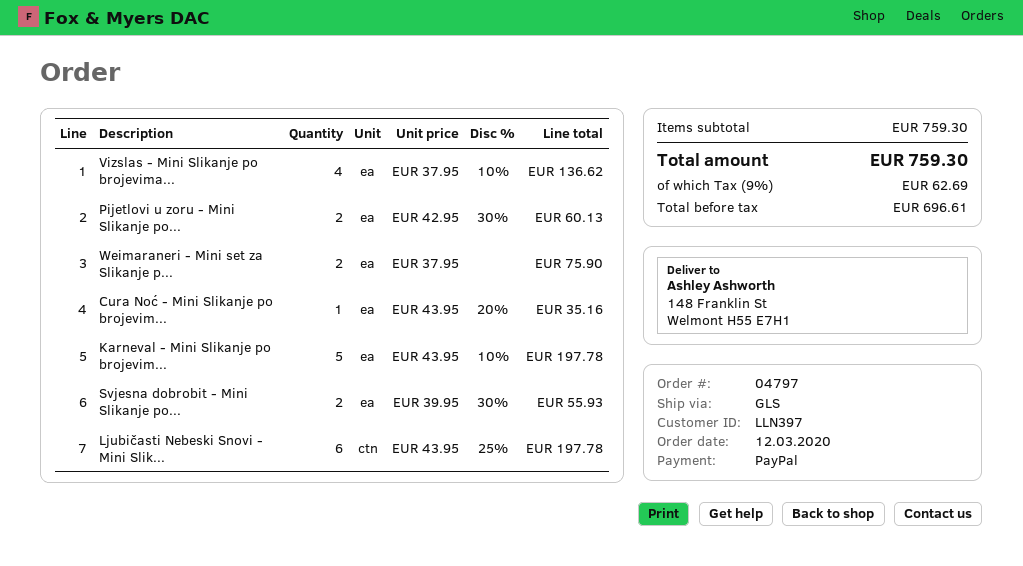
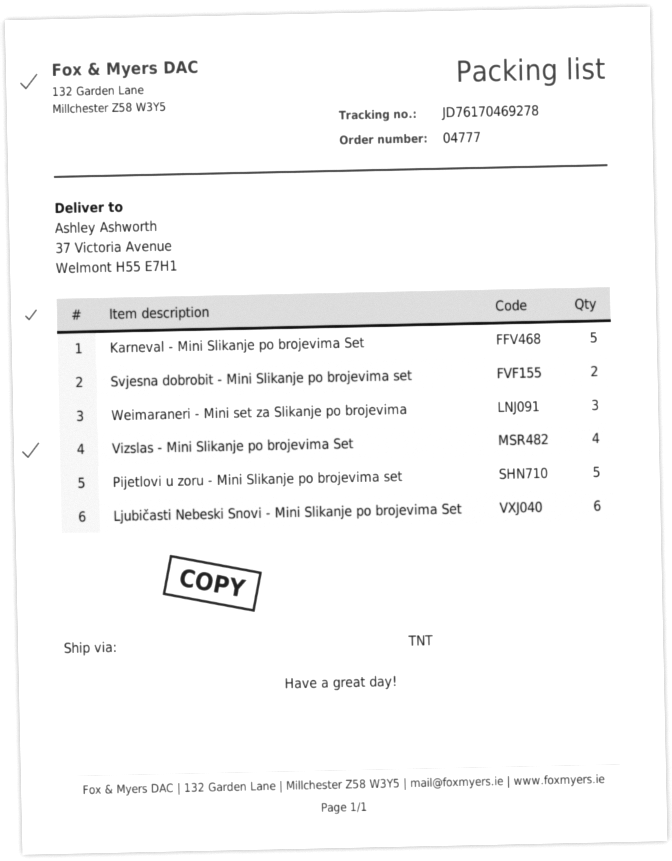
order number: 04797 -> 04777
shipping method: GLS -> TNT
ship to: 148 Franklin St, Welmont H55 E7H1 -> 37 Victoria Avenue, Welmont H55 E7H1
Pijetlovi u zoru - Mini Slikanje po...: 2 -> 5
Weimaraneri - Mini set za Slikanje p...: 2 -> 3
Cura Noć - Mini Slikanje po brojevim...: 1 -> none

